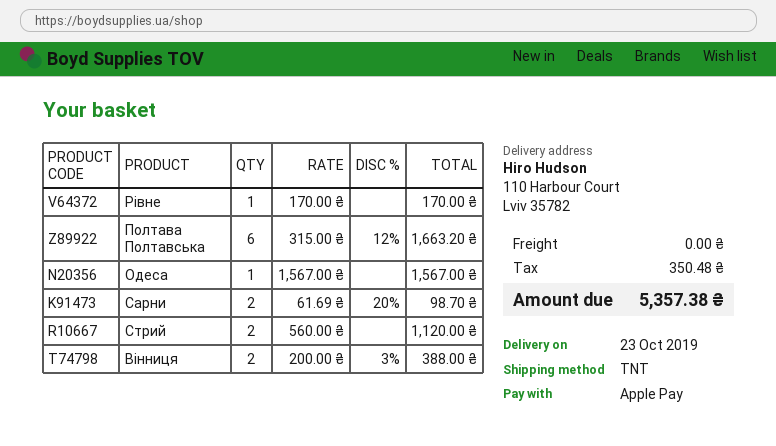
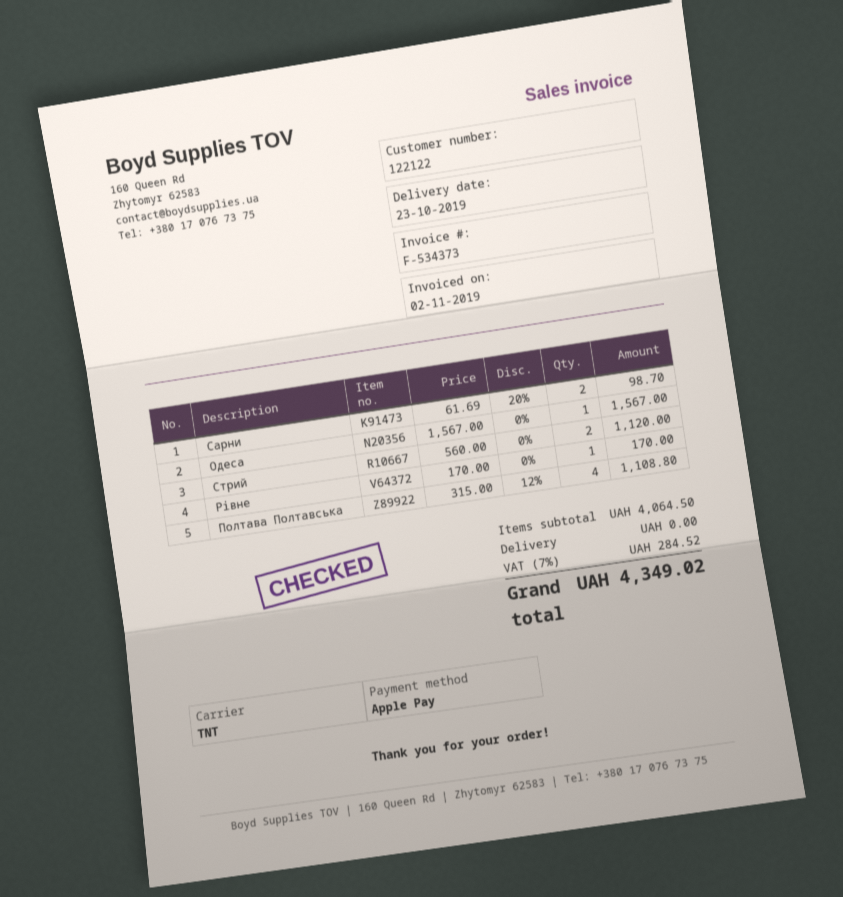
Полтава Полтавська: 6 x 315.00 - 12% = 1663.20 -> 4 x 315.00 - 12% = 1108.80
Вінниця: 2 x 200.00 - 3% = 388.00 -> none
tax: 350.48 -> 284.52
total: 5357.38 -> 4349.02

